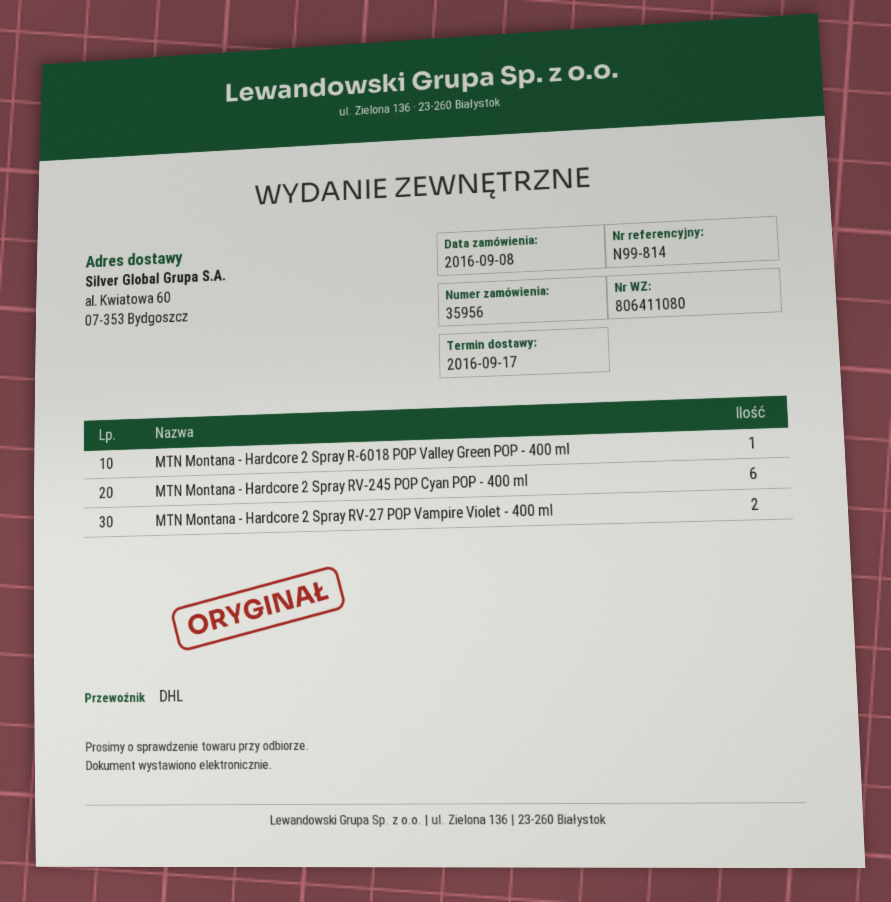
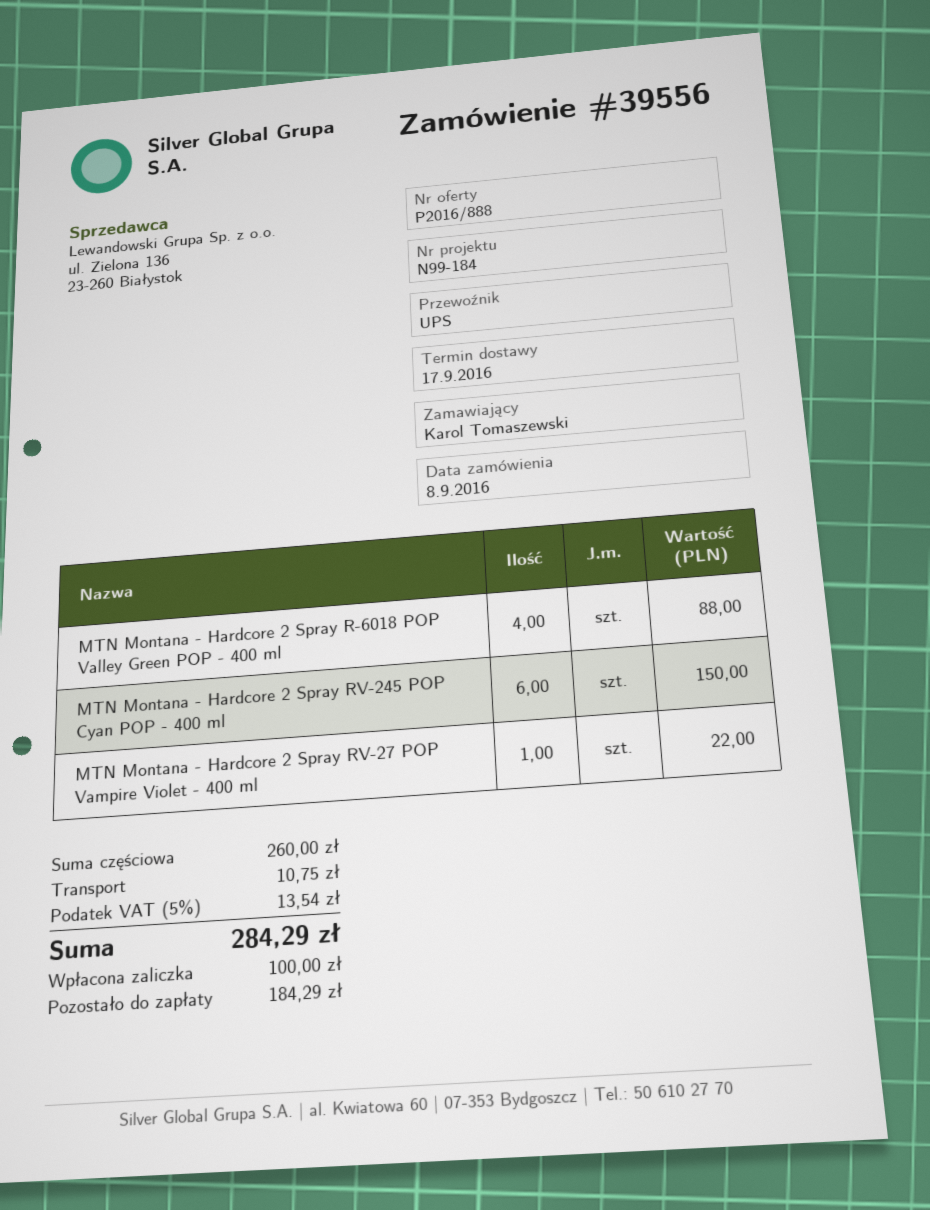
order number: 35956 -> 39556
reference: N99-814 -> N99-184
shipping method: DHL -> UPS
MTN Montana - Hardcore 2 Spray R-6018 POP Valley Green POP - 400 ml: 1 -> 4
MTN Montana - Hardcore 2 Spray RV-27 POP Vampire Violet - 400 ml: 2 -> 1

